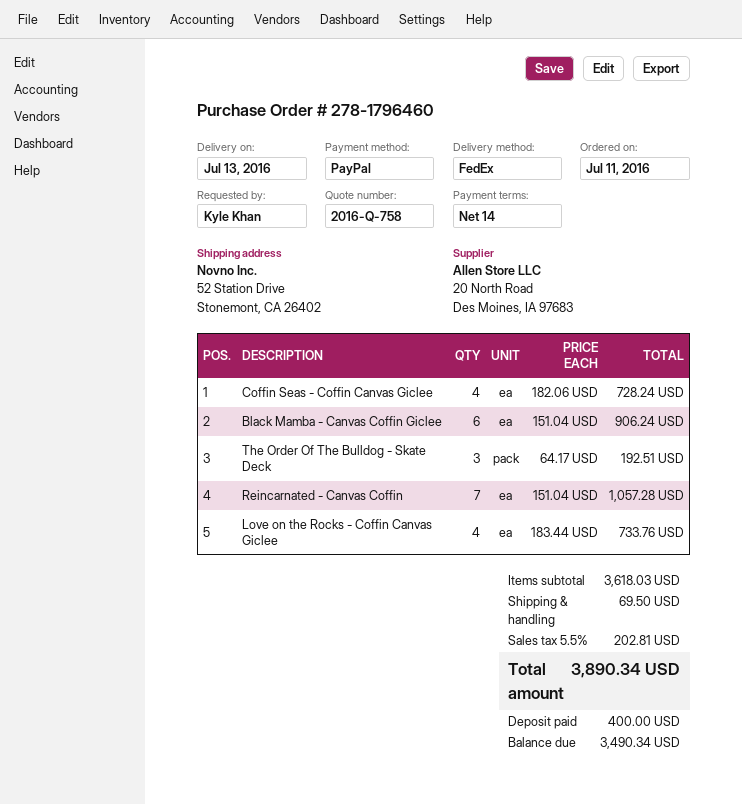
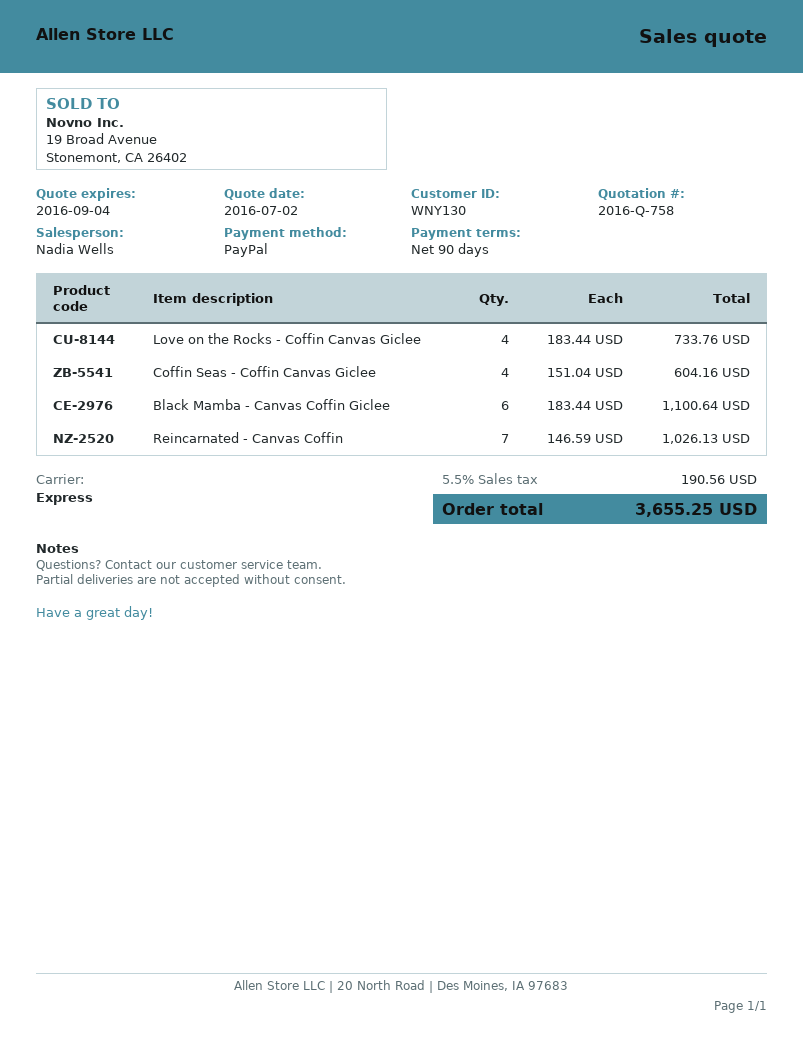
payment terms: 14 days -> 90 days
shipping method: FedEx -> express
Coffin Seas - Coffin Canvas Giclee: 4 x 182.06 = 728.24 -> 4 x 151.04 = 604.16
Black Mamba - Canvas Coffin Giclee: 6 x 151.04 = 906.24 -> 6 x 183.44 = 1100.64
The Order Of The Bulldog - Skate Deck: 3 x 64.17 = 192.51 -> none
Reincarnated - Canvas Coffin: 7 x 151.04 = 1057.28 -> 7 x 146.59 = 1026.13
shipping: 69.50 -> none
tax: 5.5% = 202.81 -> 5.5% = 190.56
total: 3890.34 -> 3655.25

